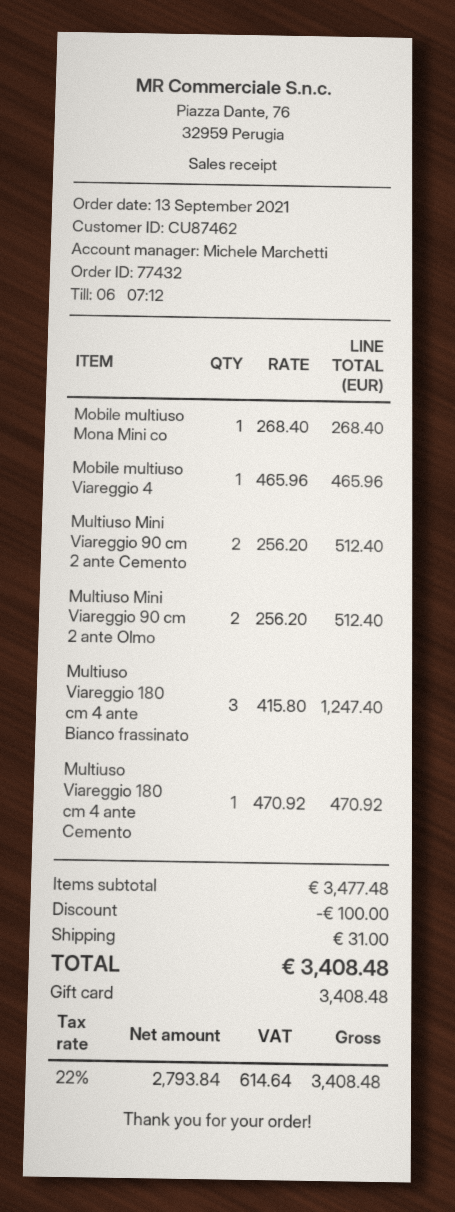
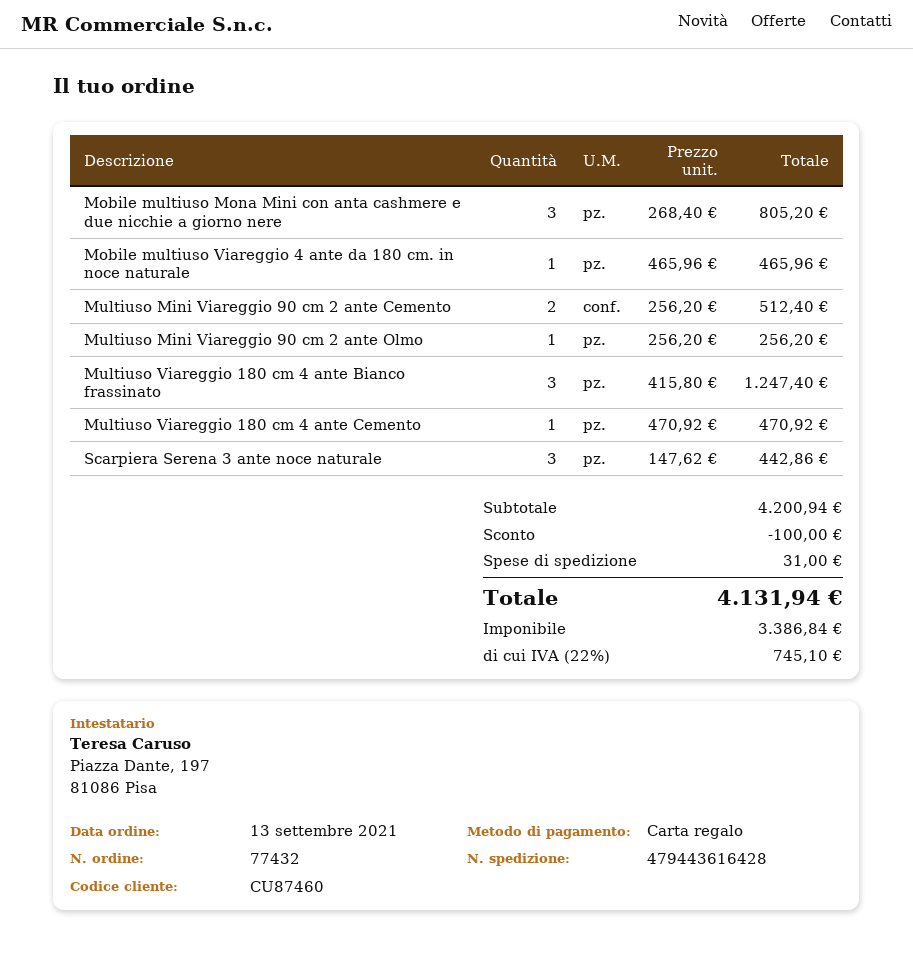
customer number: CU87462 -> CU87460
Mobile multiuso Mona Mini co: 1 x 268.40 = 268.40 -> 3 x 268.40 = 805.20
Multiuso Mini Viareggio 90 cm 2 ante Olmo: 2 x 256.20 = 512.40 -> 1 x 256.20 = 256.20
Scarpiera Serena 3 ante noce naturale: none -> 3 x 147.62 = 442.86
subtotal: 3477.48 -> 4200.94
net: 2793.84 -> 3386.84
tax: 22% = 614.64 -> 22% = 745.10
total: 3408.48 -> 4131.94

